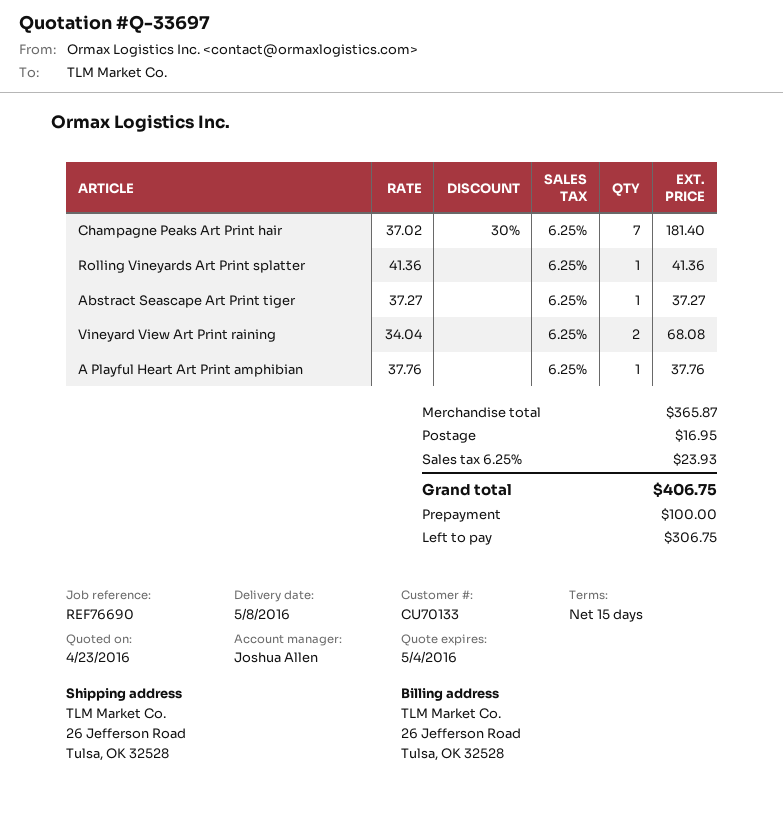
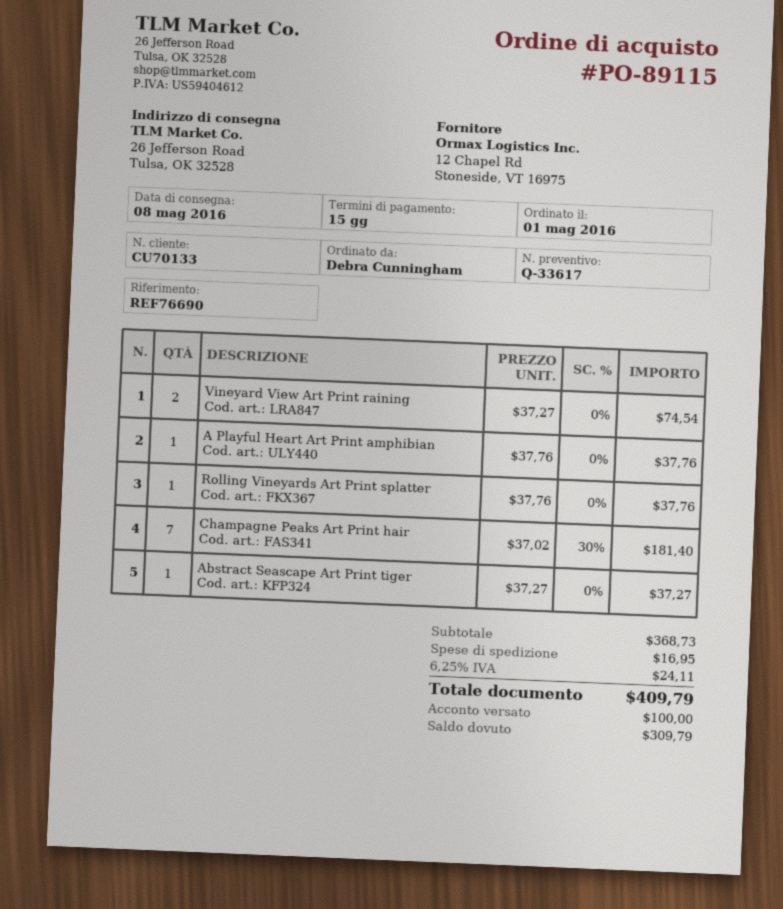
quote number: Q-33697 -> Q-33617
Rolling Vineyards Art Print splatter: 1 x 41.36 = 41.36 -> 1 x 37.76 = 37.76
Vineyard View Art Print raining: 2 x 34.04 = 68.08 -> 2 x 37.27 = 74.54
subtotal: 365.87 -> 368.73
tax: 6.25% = 23.93 -> 6.25% = 24.11
total: 406.75 -> 409.79
balance: 306.75 -> 309.79

